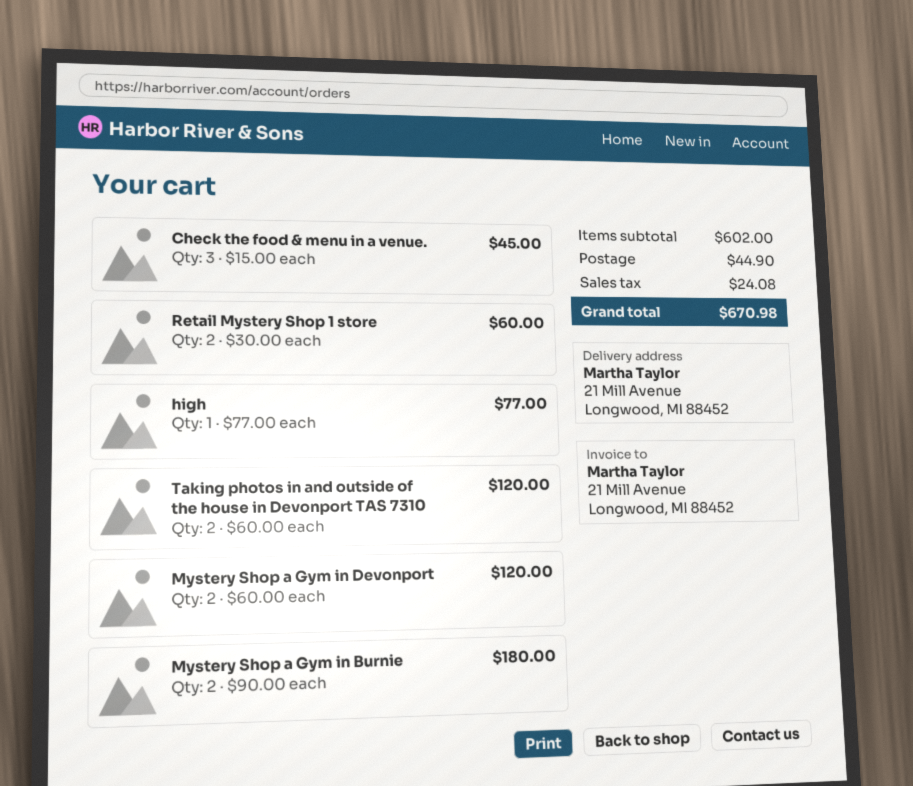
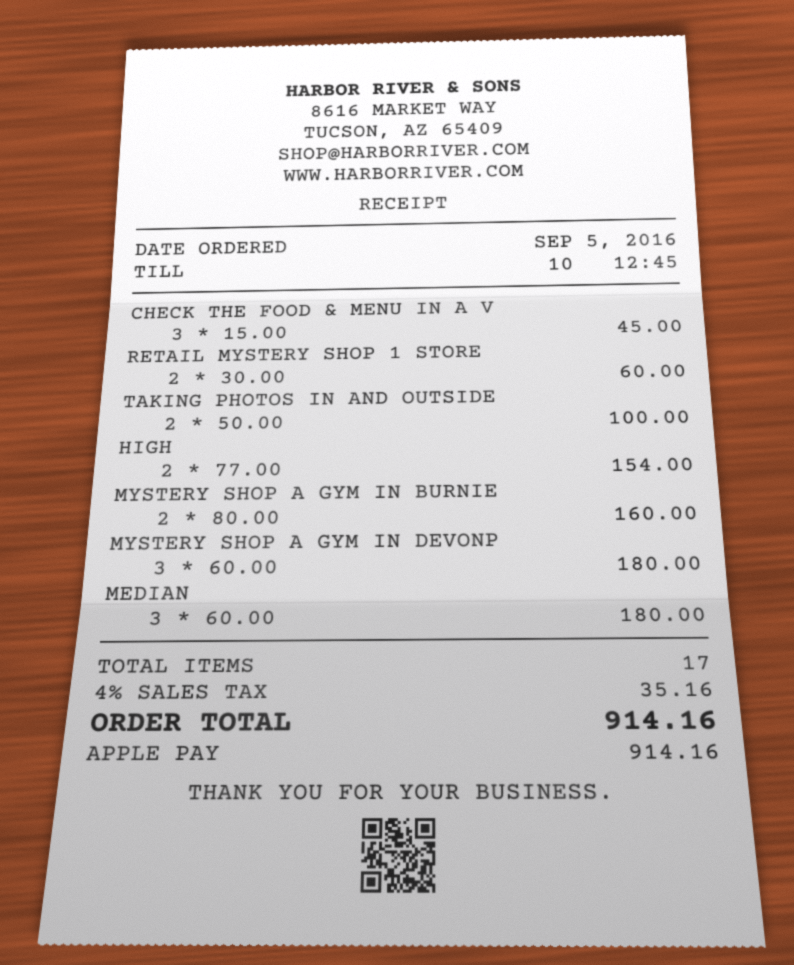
high: 1 x 77.00 = 77.00 -> 2 x 77.00 = 154.00
Taking photos in and outside of the house in Devonport TAS 7310: 2 x 60.00 = 120.00 -> 2 x 50.00 = 100.00
Mystery Shop a Gym in Devonport: 2 x 60.00 = 120.00 -> 3 x 60.00 = 180.00
Mystery Shop a Gym in Burnie: 2 x 90.00 = 180.00 -> 2 x 80.00 = 160.00
MEDIAN: none -> 3 x 60.00 = 180.00
shipping: 44.90 -> none
tax: 24.08 -> 35.16
total: 670.98 -> 914.16

